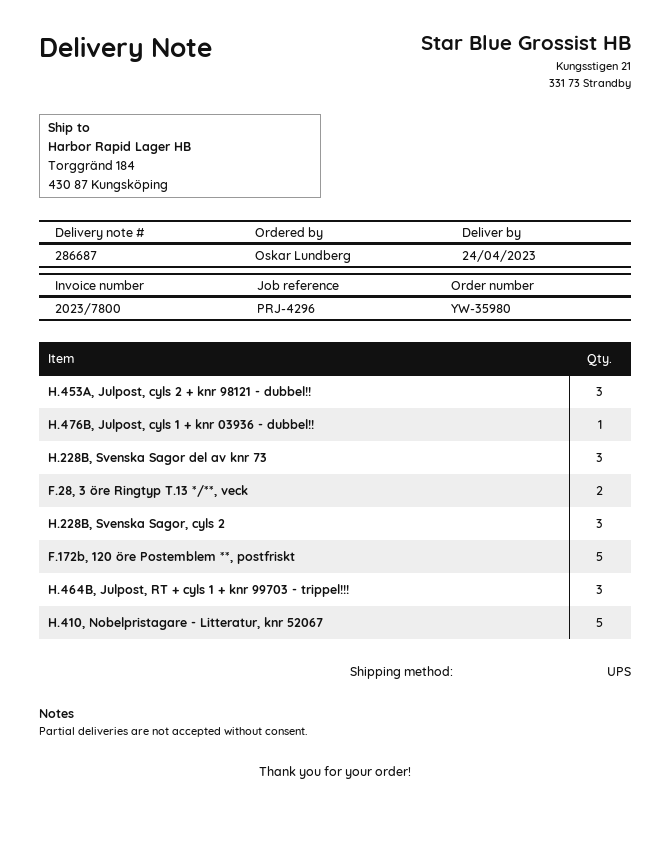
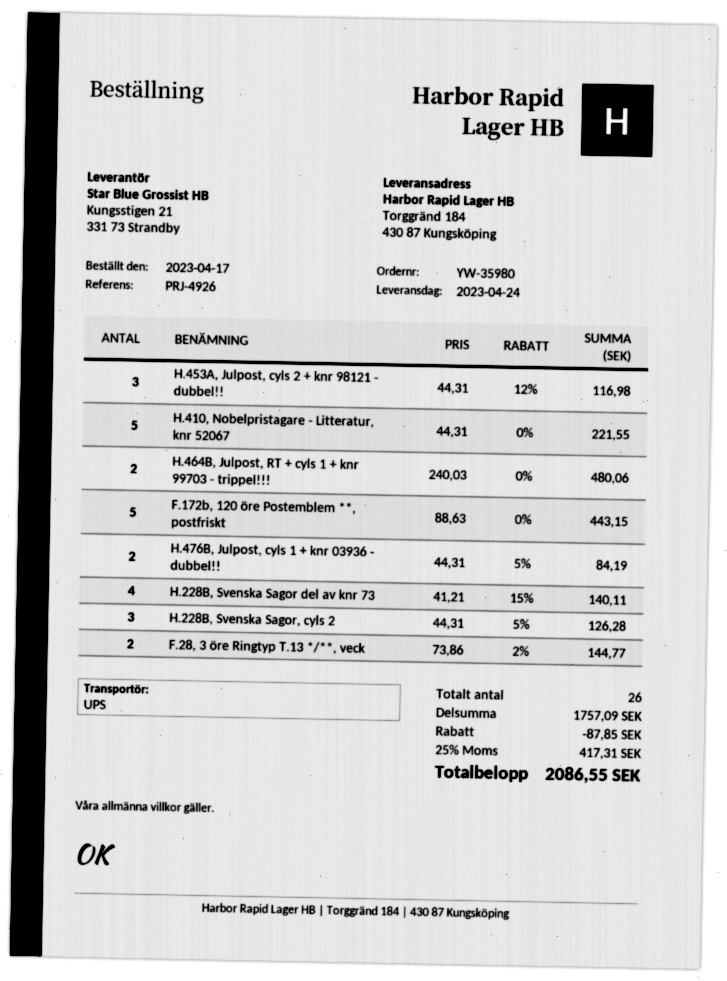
reference: PRJ-4296 -> PRJ-4926
H.476B, Julpost, cyls 1 + knr 03936 - dubbel!!: 1 -> 2
H.228B, Svenska Sagor del av knr 73: 3 -> 4
H.464B, Julpost, RT + cyls 1 + knr 99703 - trippel!!!: 3 -> 2

